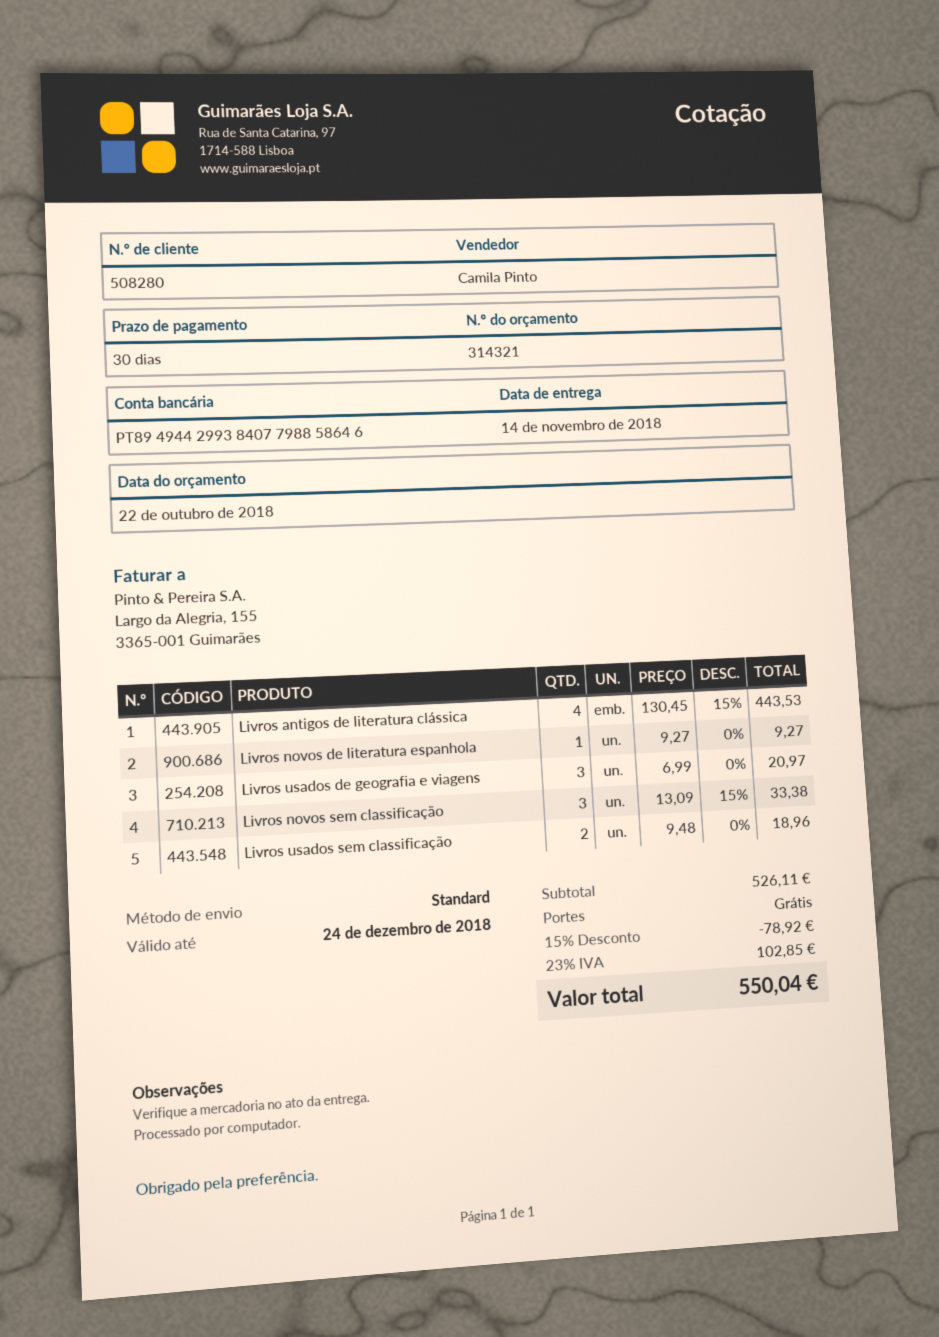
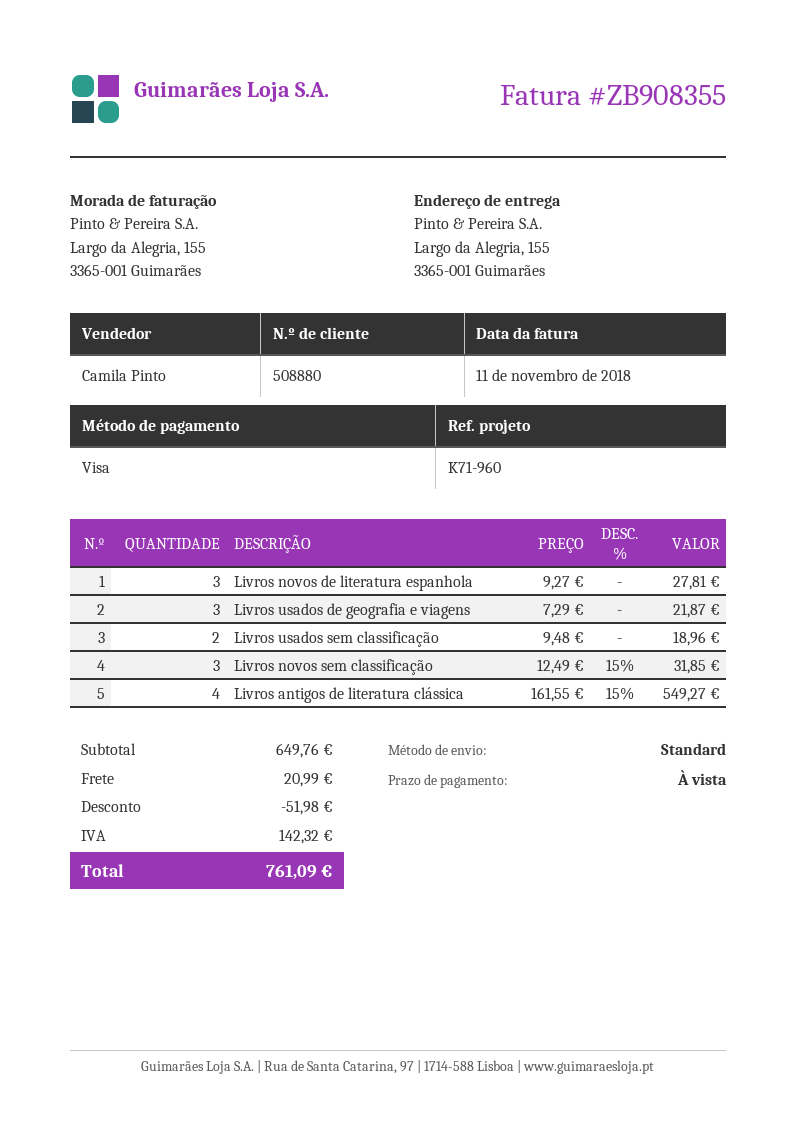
payment terms: 30 days -> on receipt
customer number: 508280 -> 508880
Livros antigos de literatura clássica: 4 x 130.45 - 15% = 443.53 -> 4 x 161.55 - 15% = 549.27
Livros novos de literatura espanhola: 1 x 9.27 = 9.27 -> 3 x 9.27 = 27.81
Livros usados de geografia e viagens: 3 x 6.99 = 20.97 -> 3 x 7.29 = 21.87
Livros novos sem classificação: 3 x 13.09 - 15% = 33.38 -> 3 x 12.49 - 15% = 31.85
subtotal: 526.11 -> 649.76
discount: 78.92 -> 51.98
shipping: 0.00 -> 20.99
tax: 102.85 -> 142.32
total: 550.04 -> 761.09

